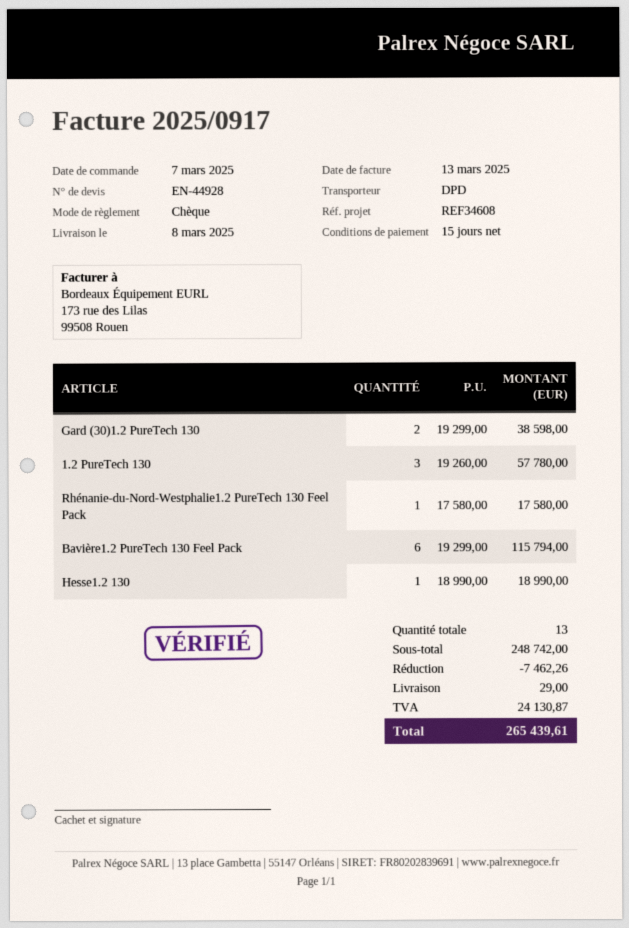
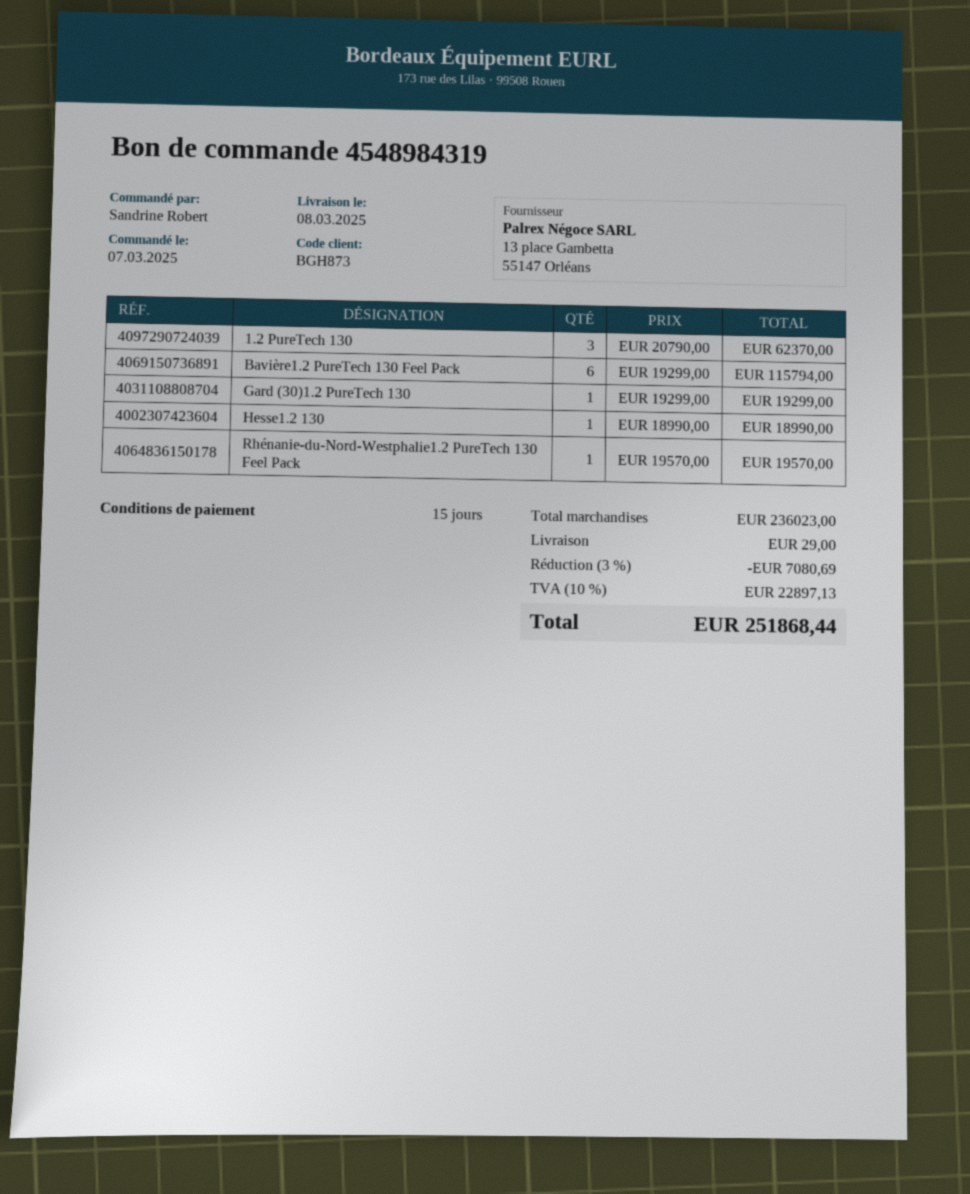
Gard (30)1.2 PureTech 130: 2 x 19299.00 = 38598.00 -> 1 x 19299.00 = 19299.00
1.2 PureTech 130: 3 x 19260.00 = 57780.00 -> 3 x 20790.00 = 62370.00
Rhénanie-du-Nord-Westphalie1.2 PureTech 130 Feel Pack: 1 x 17580.00 = 17580.00 -> 1 x 19570.00 = 19570.00
subtotal: 248742.00 -> 236023.00
discount: 7462.26 -> 7080.69
tax: 24130.87 -> 22897.13
total: 265439.61 -> 251868.44

